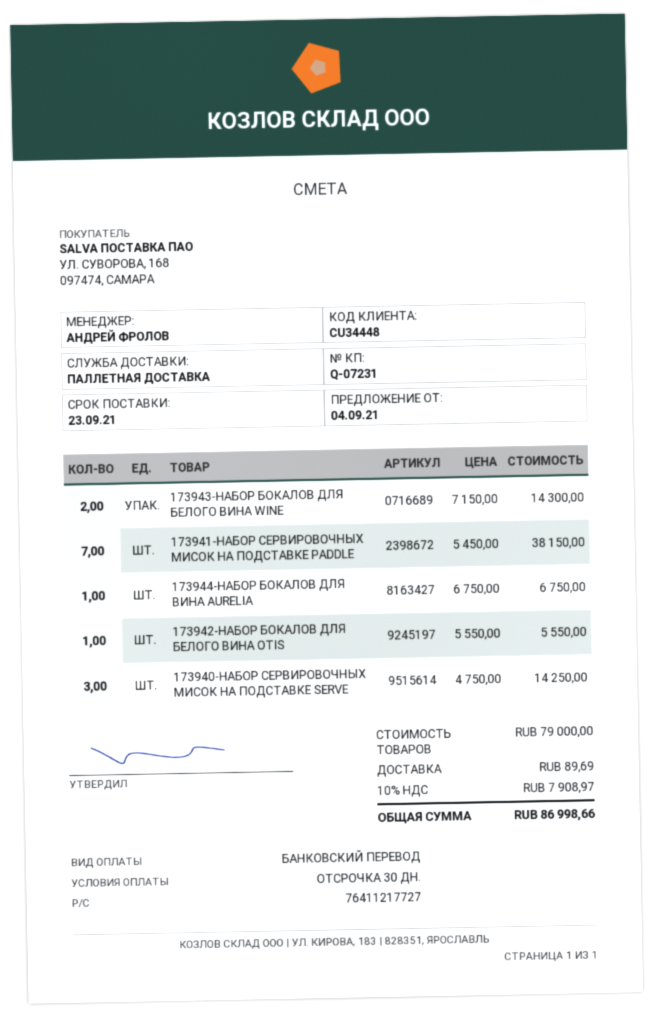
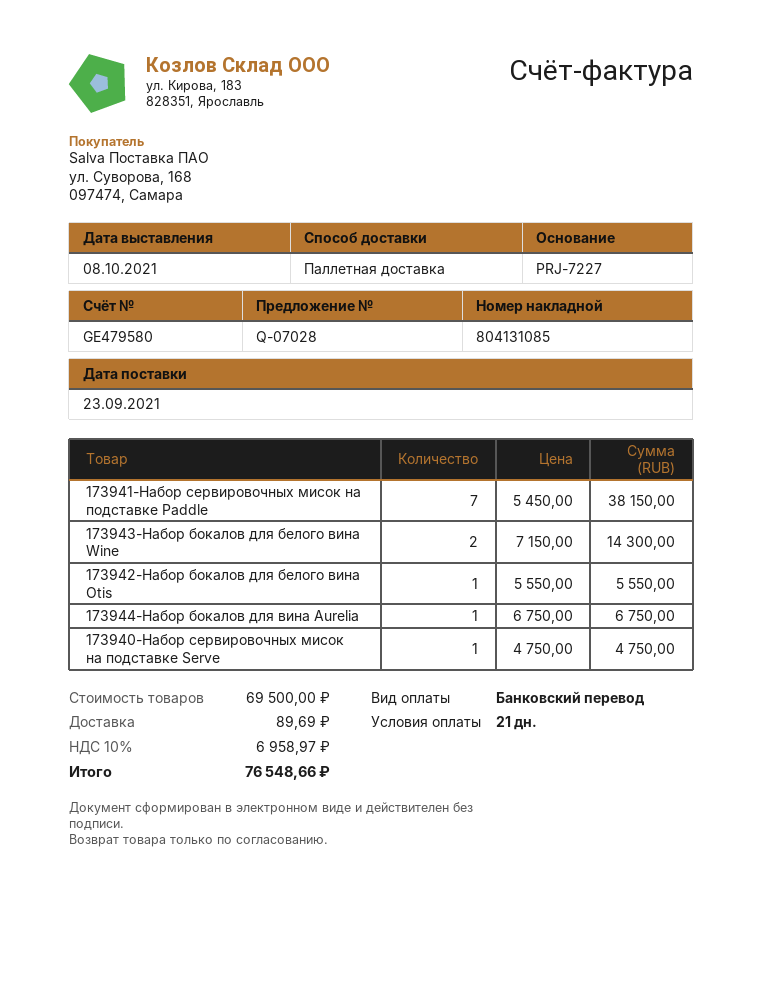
quote number: Q-07231 -> Q-07028
payment terms: 30 days -> 21 days
173940-НАБОР СЕРВИРОВОЧНЫХ МИСОК НА ПОДСТАВКЕ SERVE: 3 x 4750.00 = 14250.00 -> 1 x 4750.00 = 4750.00
subtotal: 79000.00 -> 69500.00
tax: 10% = 7908.97 -> 10% = 6958.97
total: 86998.66 -> 76548.66

